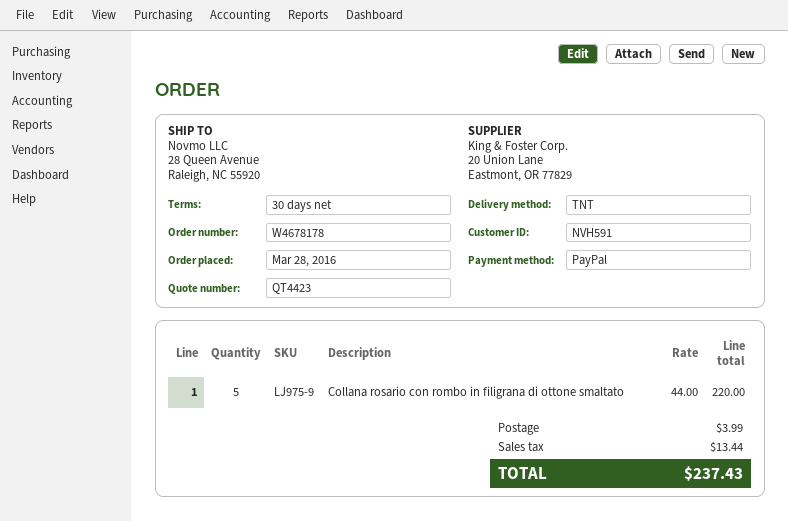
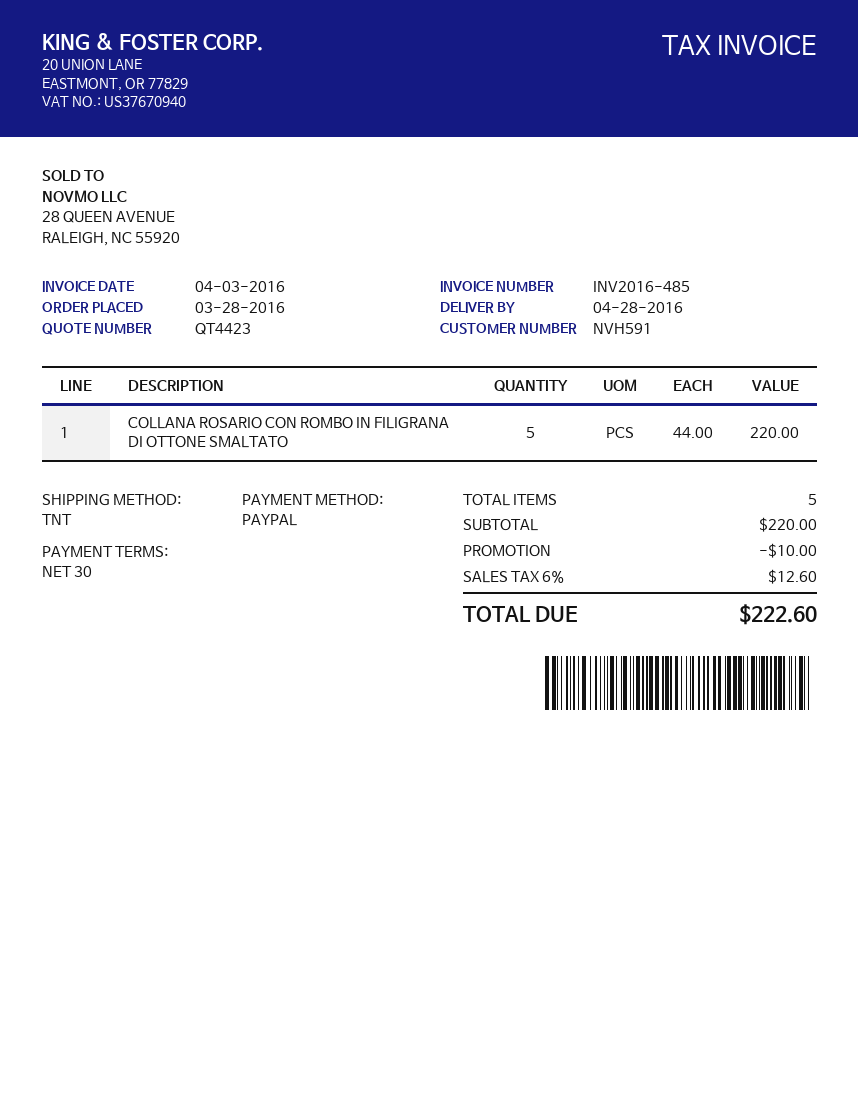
discount: none -> 10.00
shipping: 3.99 -> none
tax: 13.44 -> 12.60
total: 237.43 -> 222.60

